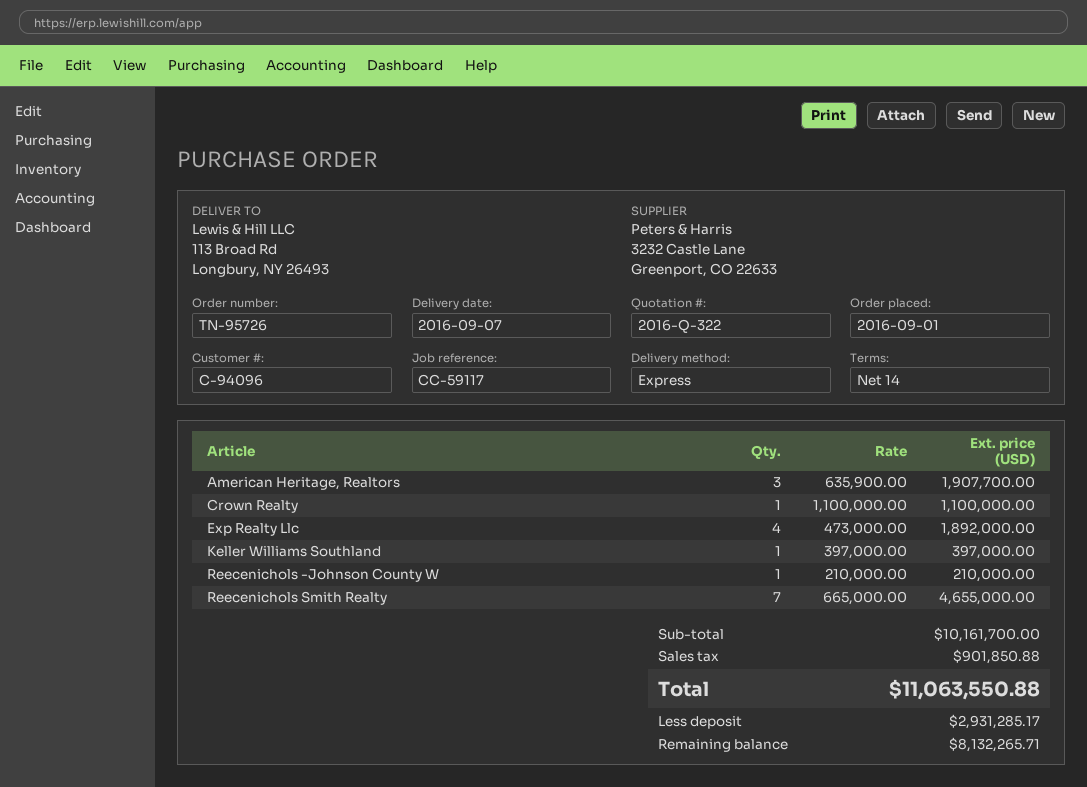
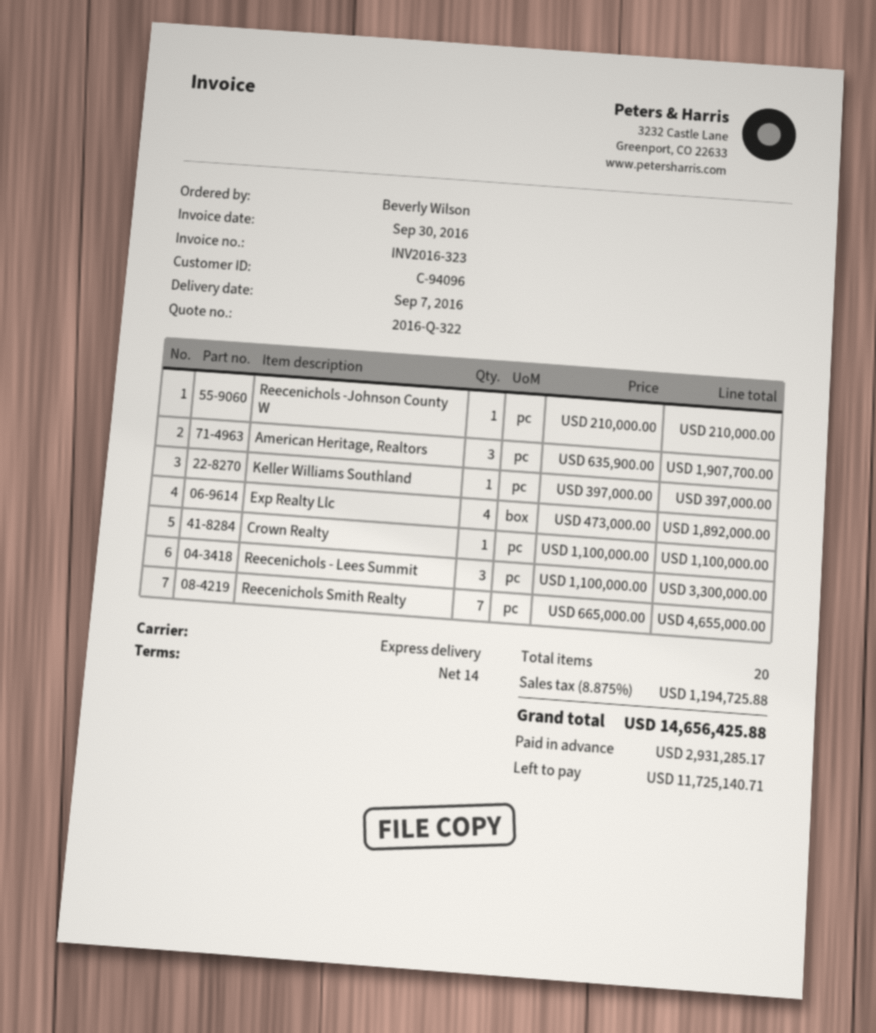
Reecenichols - Lees Summit: none -> 3 x 1100000.00 = 3300000.00
tax: 901850.88 -> 1194725.88
total: 11063550.88 -> 14656425.88
balance: 8132265.71 -> 11725140.71

